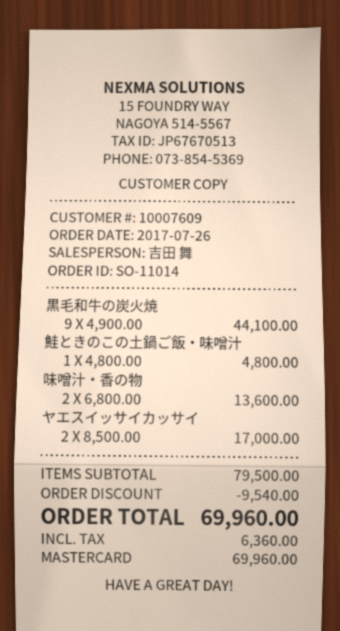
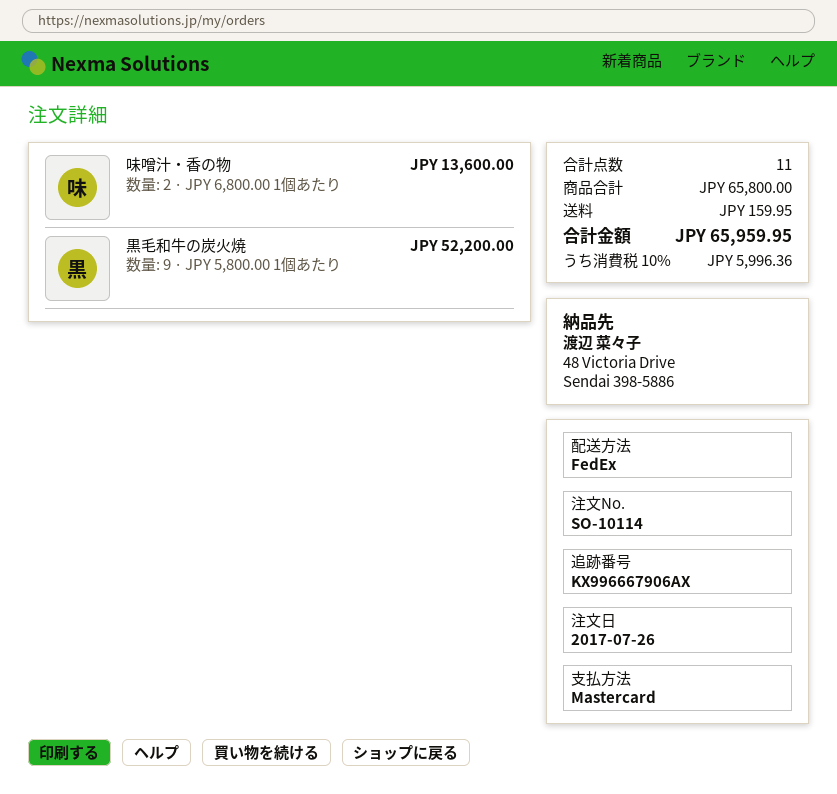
order number: SO-11014 -> SO-10114
黒毛和牛の炭火焼: 9 x 4900.00 = 44100.00 -> 9 x 5800.00 = 52200.00
鮭ときのこの土鍋ご飯・味噌汁: 1 x 4800.00 = 4800.00 -> none
ヤエスイッサイカッサイ: 2 x 8500.00 = 17000.00 -> none
subtotal: 79500.00 -> 65800.00
discount: 9540.00 -> none
shipping: none -> 159.95
tax: 6360.00 -> 5996.36
total: 69960.00 -> 65959.95

